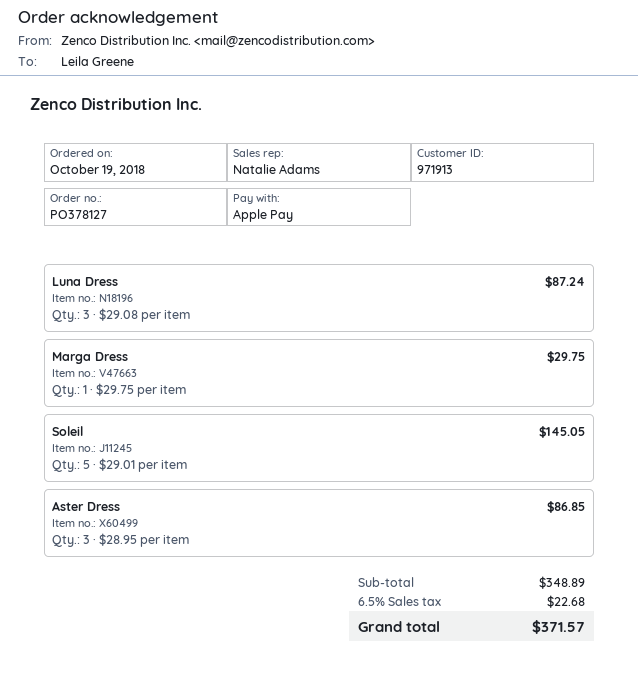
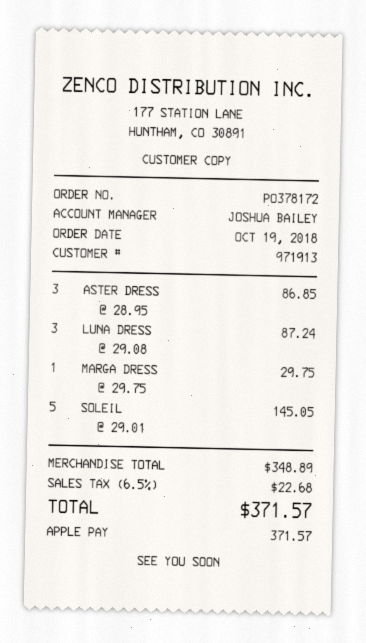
order number: PO378127 -> PO378172
sales rep: Natalie Adams -> JOSHUA BAILEY

